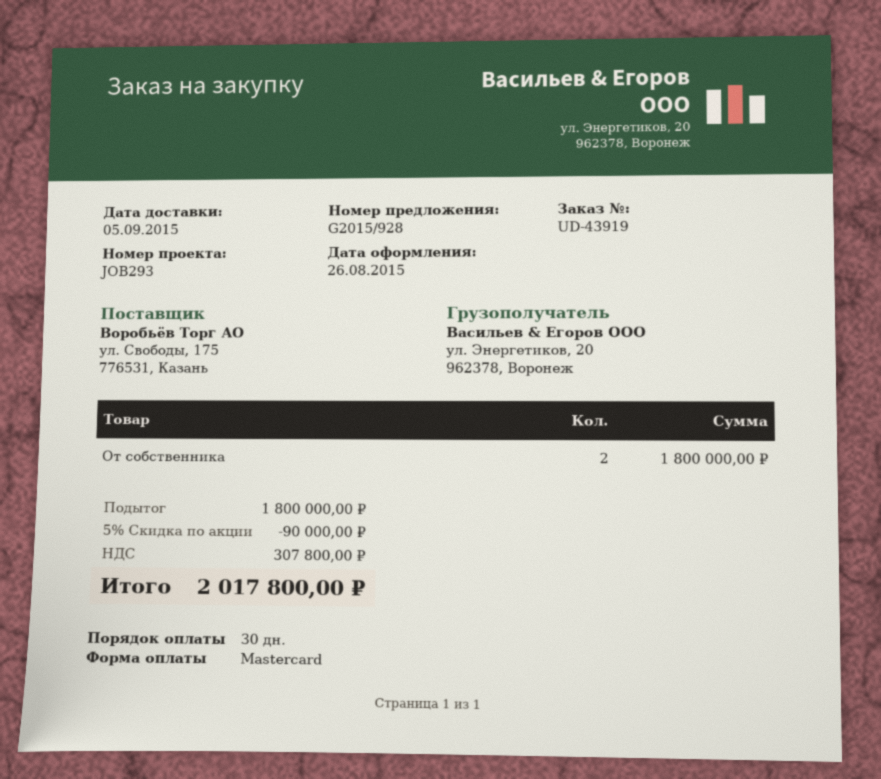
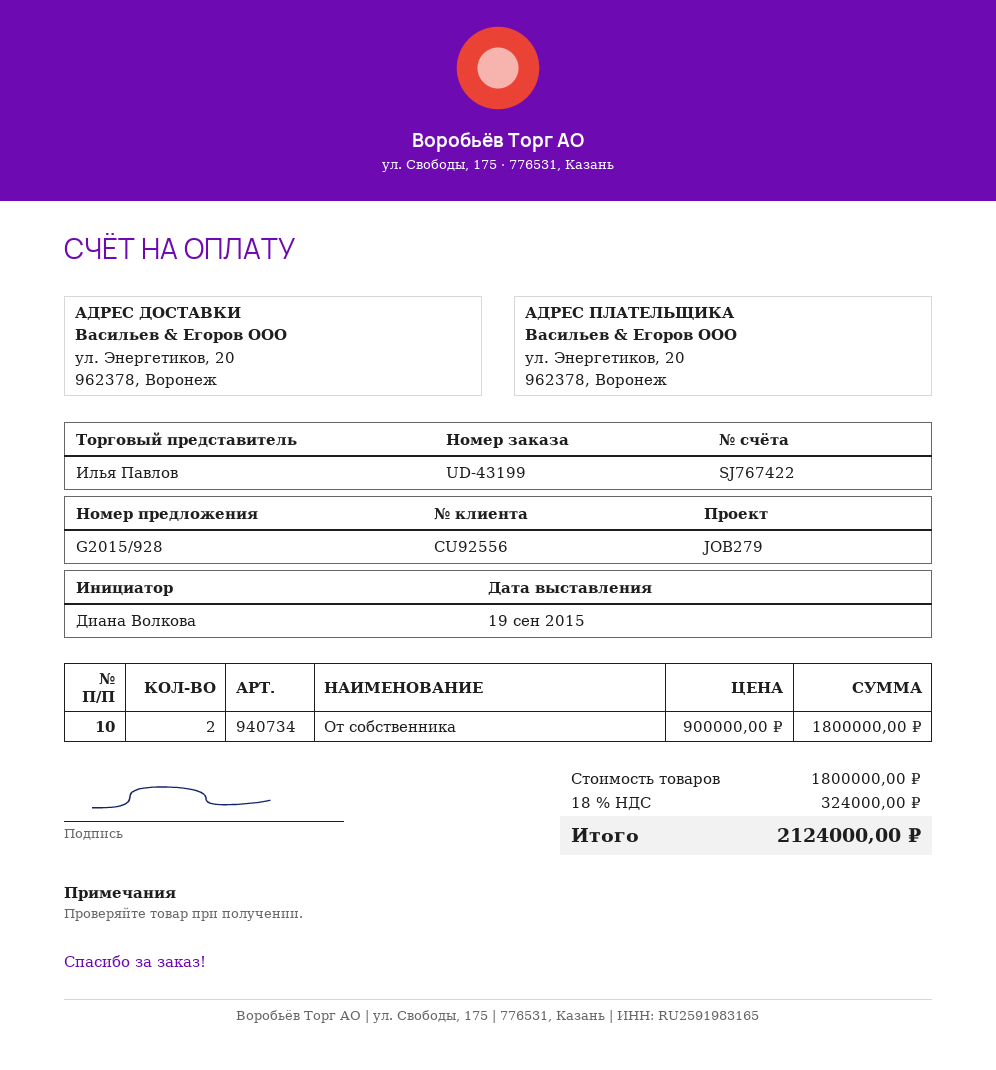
order number: UD-43919 -> UD-43199
reference: JOB293 -> JOB279
discount: 5% = 90000.00 -> none
tax: 307800.00 -> 324000.00
total: 2017800.00 -> 2124000.00

